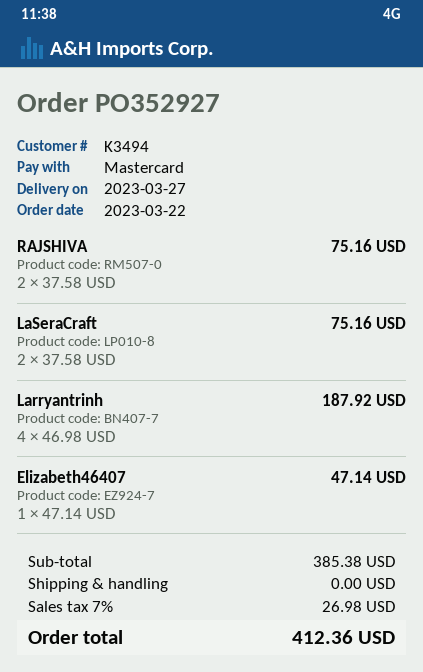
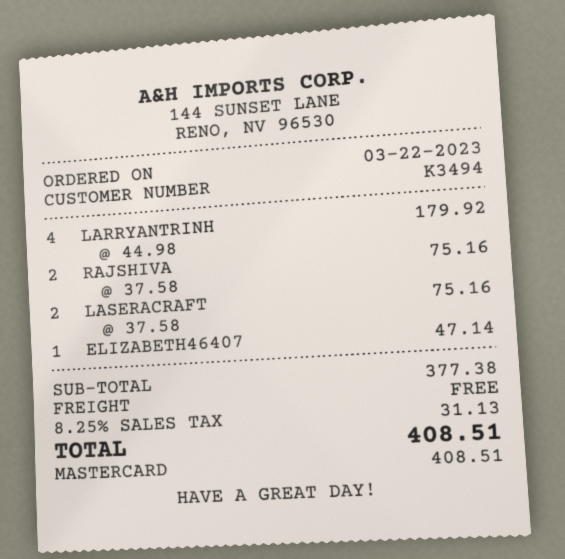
Larryantrinh: 4 x 46.98 = 187.92 -> 4 x 44.98 = 179.92
subtotal: 385.38 -> 377.38
tax: 7% = 26.98 -> 8.25% = 31.13
total: 412.36 -> 408.51

